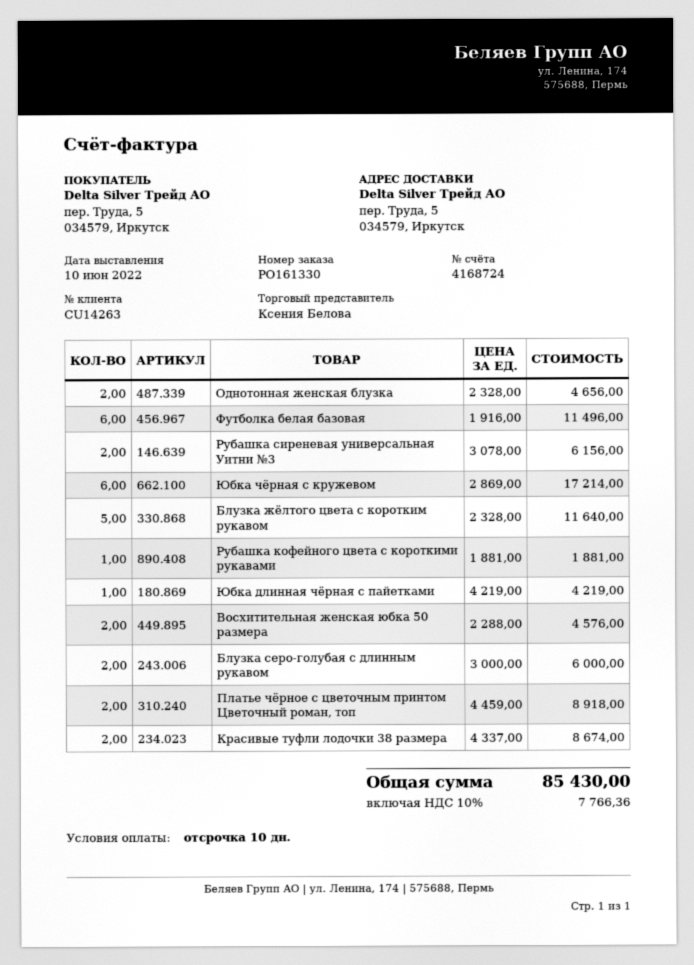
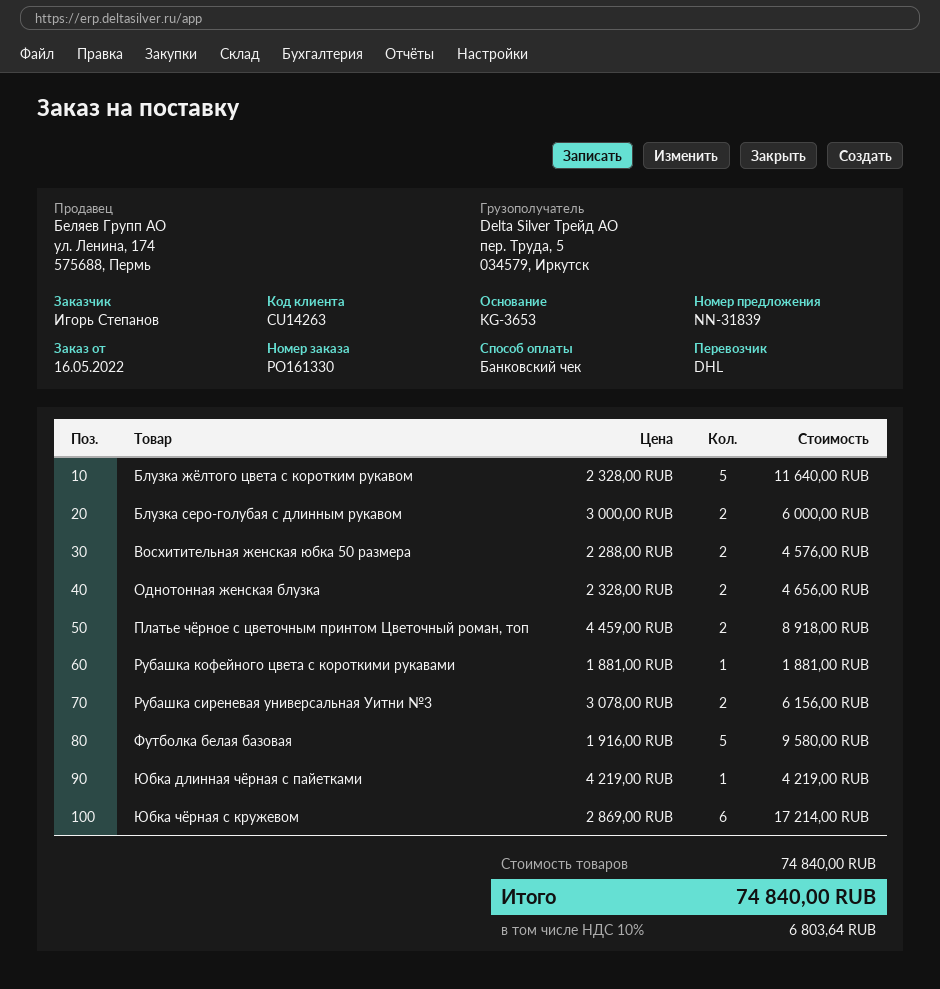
Футболка белая базовая: 6 x 1916.00 = 11496.00 -> 5 x 1916.00 = 9580.00
Красивые туфли лодочки 38 размера: 2 x 4337.00 = 8674.00 -> none
tax: 10% = 7766.36 -> 10% = 6803.64
total: 85430.00 -> 74840.00

